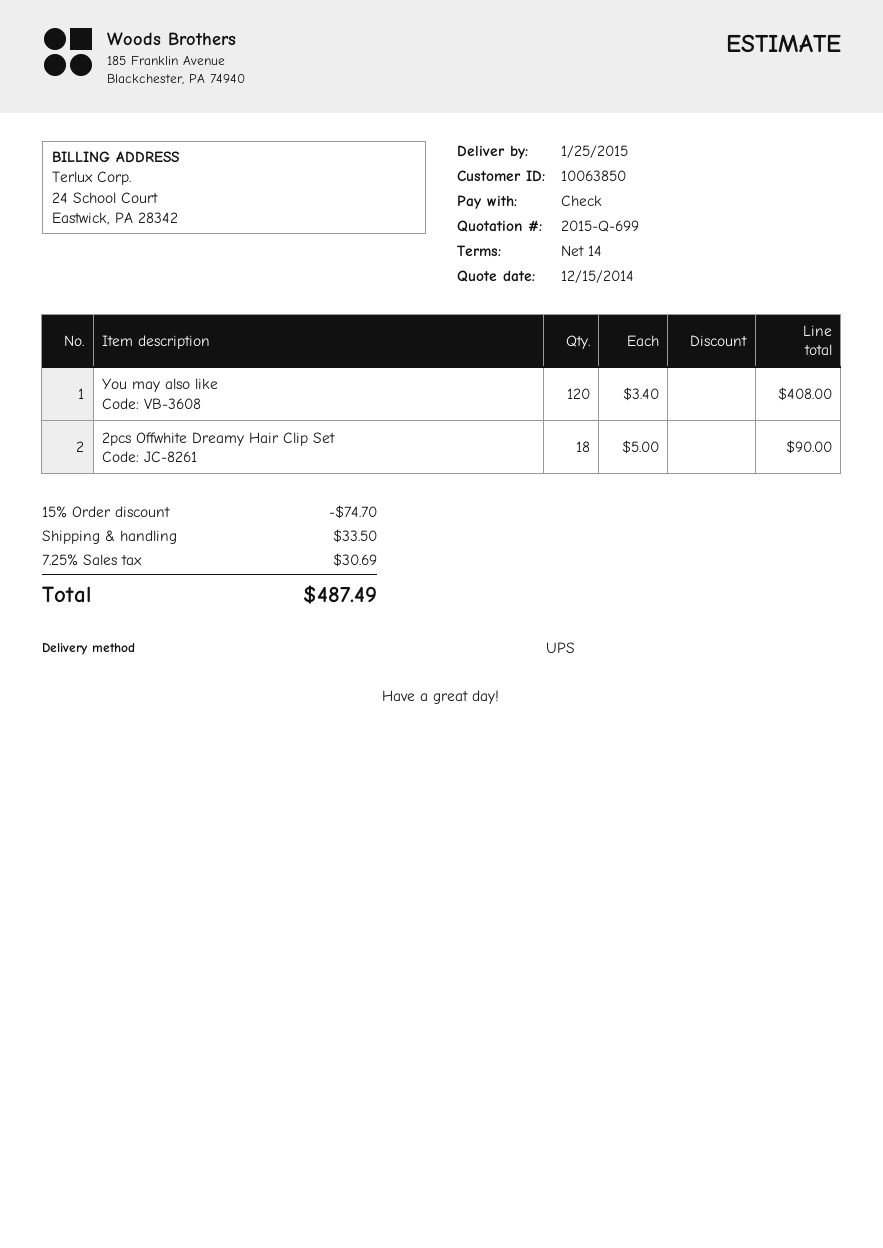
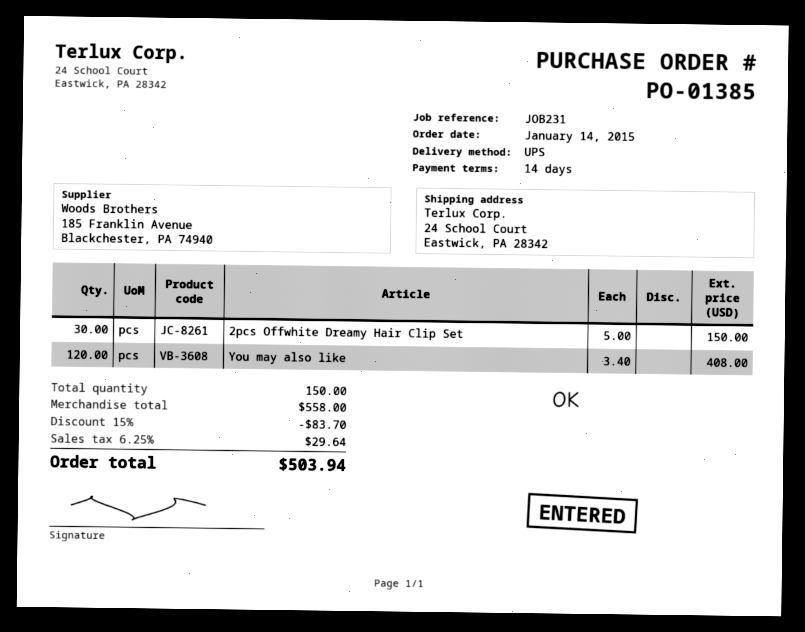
2pcs Offwhite Dreamy Hair Clip Set: 18 x 5.00 = 90.00 -> 30 x 5.00 = 150.00
discount: 15% = 74.70 -> 15% = 83.70
shipping: 33.50 -> none
tax: 7.25% = 30.69 -> 6.25% = 29.64
total: 487.49 -> 503.94

